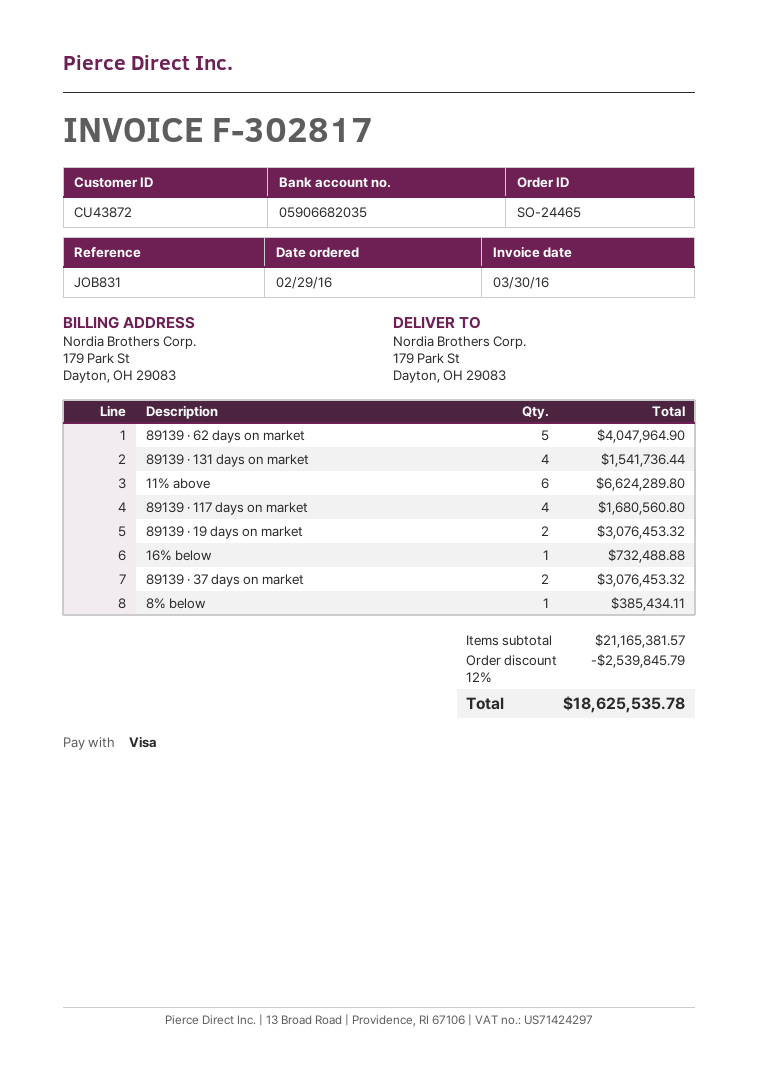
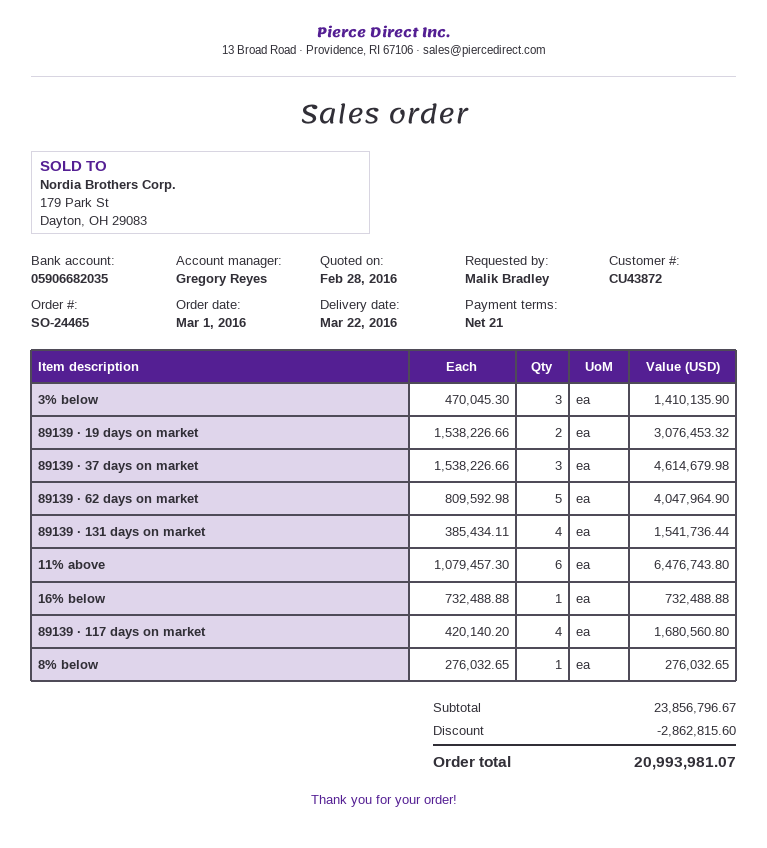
order date: 2016-02-29 -> 2016-03-01
11% above: 6 for 6624289.80 -> 6 for 6476743.80
89139 · 37 days on market: 2 for 3076453.32 -> 3 for 4614679.98
8% below: 1 for 385434.11 -> 1 for 276032.65
3% below: none -> 3 for 1410135.90
subtotal: 21165381.57 -> 23856796.67
discount: 2539845.79 -> 2862815.60
total: 18625535.78 -> 20993981.07

